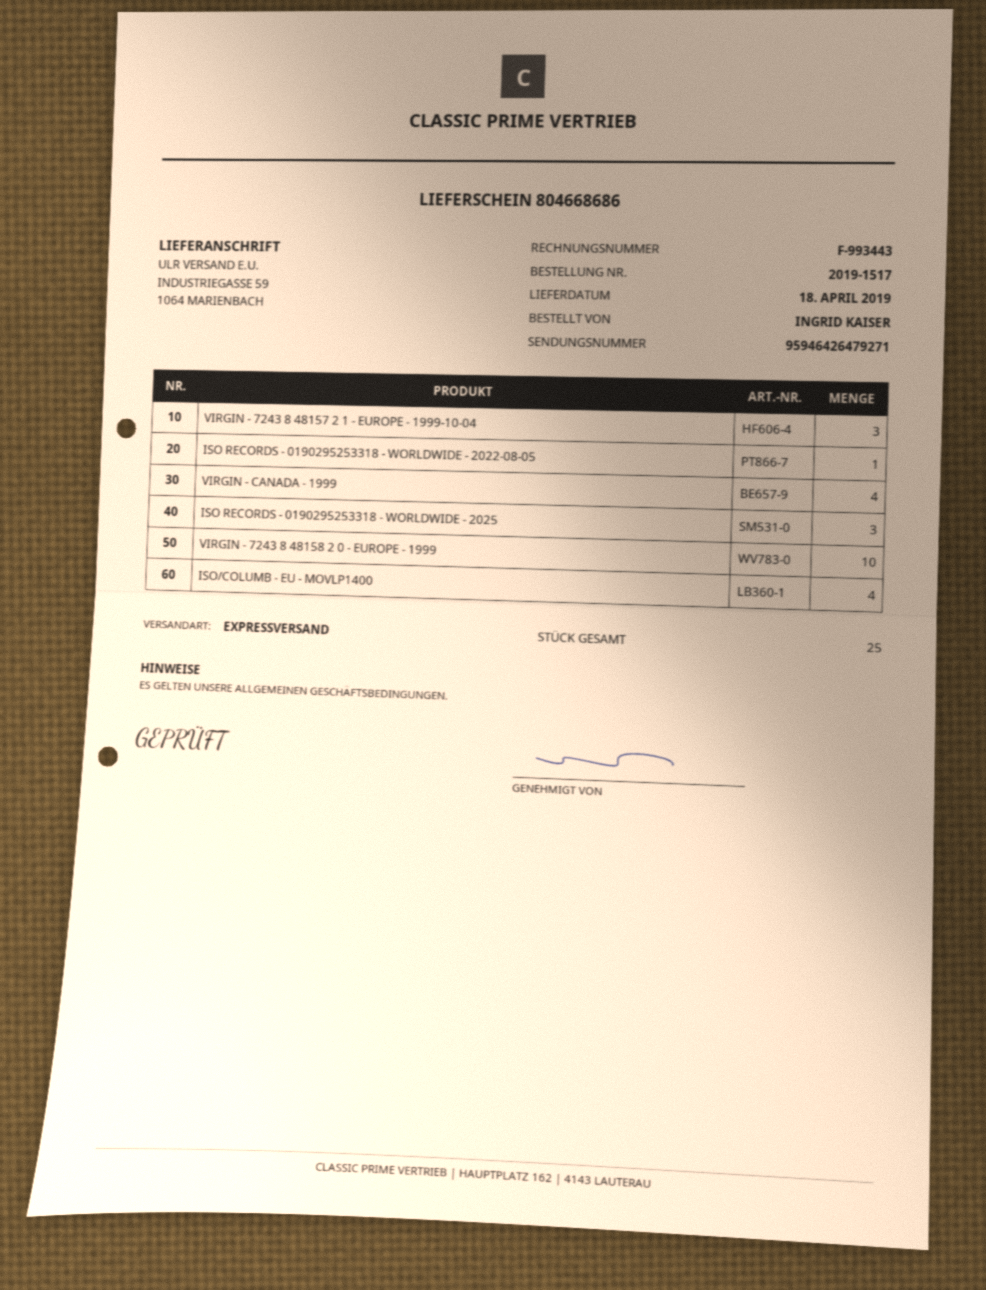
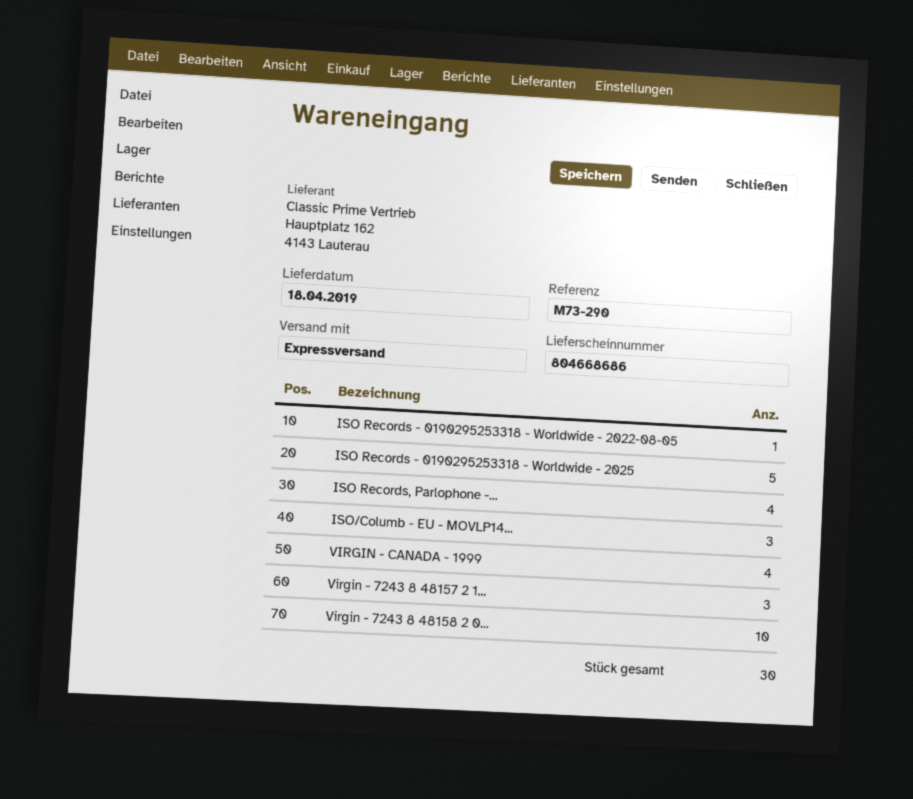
ISO RECORDS - 0190295253318 - WORLDWIDE - 2025: 3 -> 5
ISO/COLUMB - EU - MOVLP1400: 4 -> 3
ISO Records, Parlophone -...: none -> 4
total quantity: 25 -> 30

